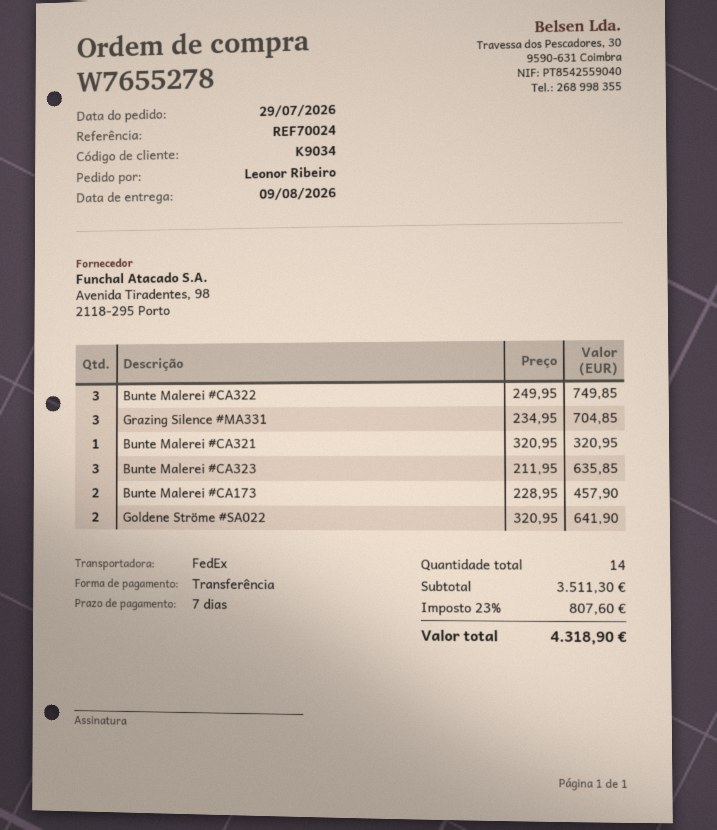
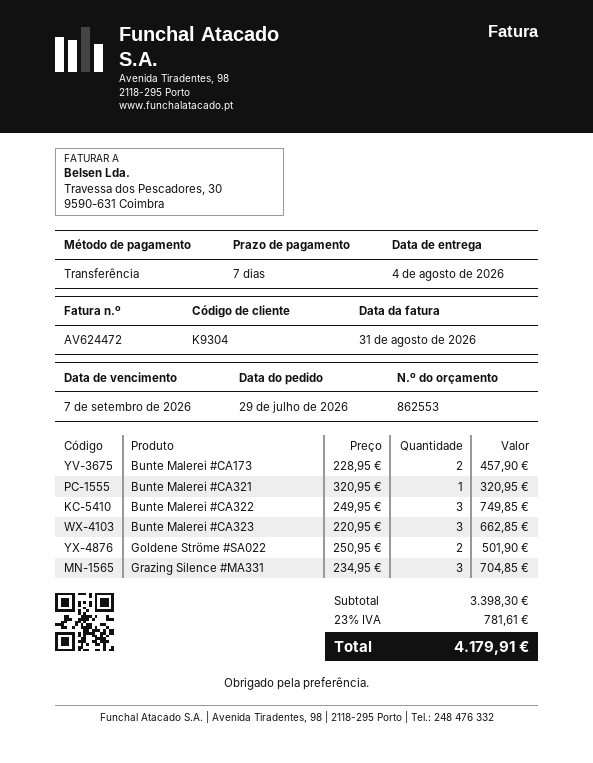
delivery date: 2026-08-09 -> 2026-08-04
customer number: K9034 -> K9304
Bunte Malerei #CA323: 3 x 211.95 = 635.85 -> 3 x 220.95 = 662.85
Goldene Ströme #SA022: 2 x 320.95 = 641.90 -> 2 x 250.95 = 501.90
subtotal: 3511.30 -> 3398.30
tax: 23% = 807.60 -> 23% = 781.61
total: 4318.90 -> 4179.91

